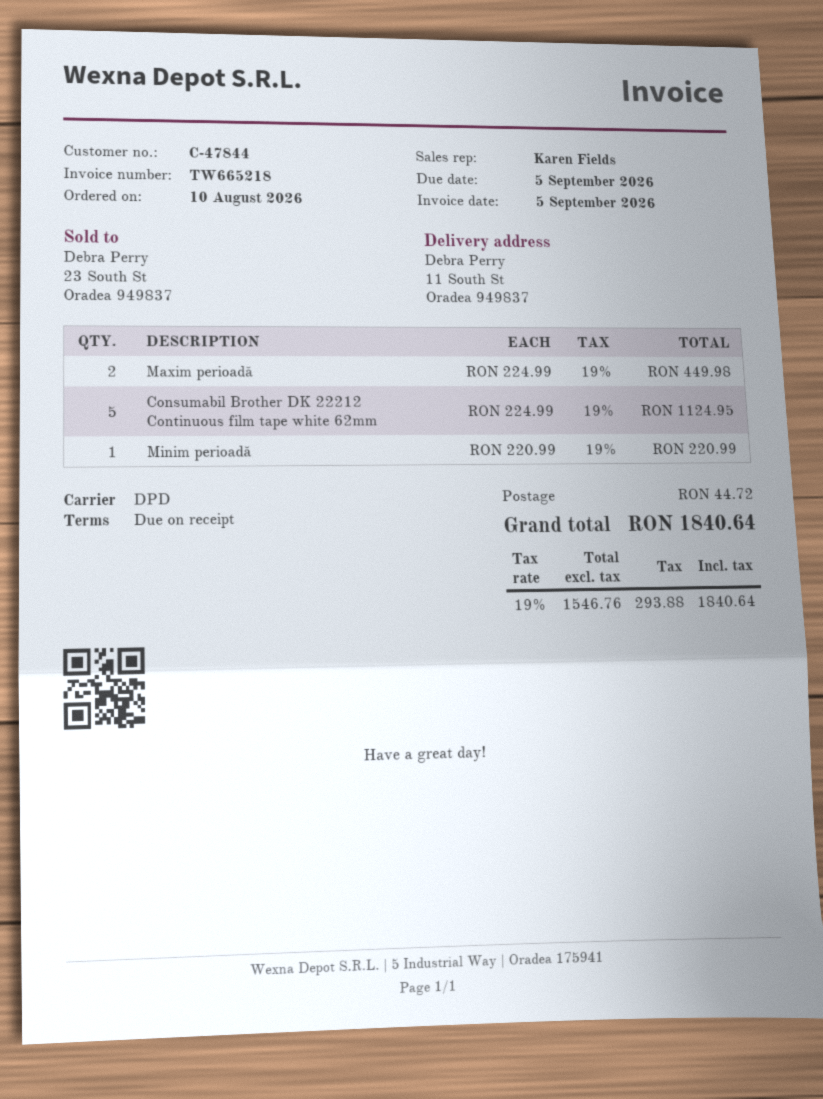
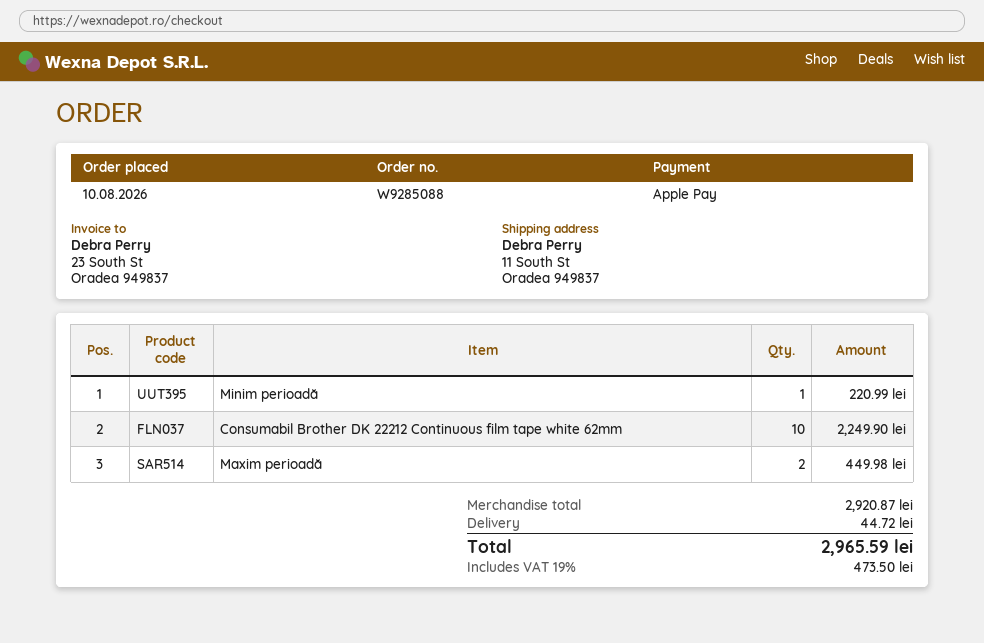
Consumabil Brother DK 22212 Continuous film tape white 62mm: 5 for 1124.95 -> 10 for 2249.90
tax: 19% = 293.88 -> 19% = 473.50
total: 1840.64 -> 2965.59

